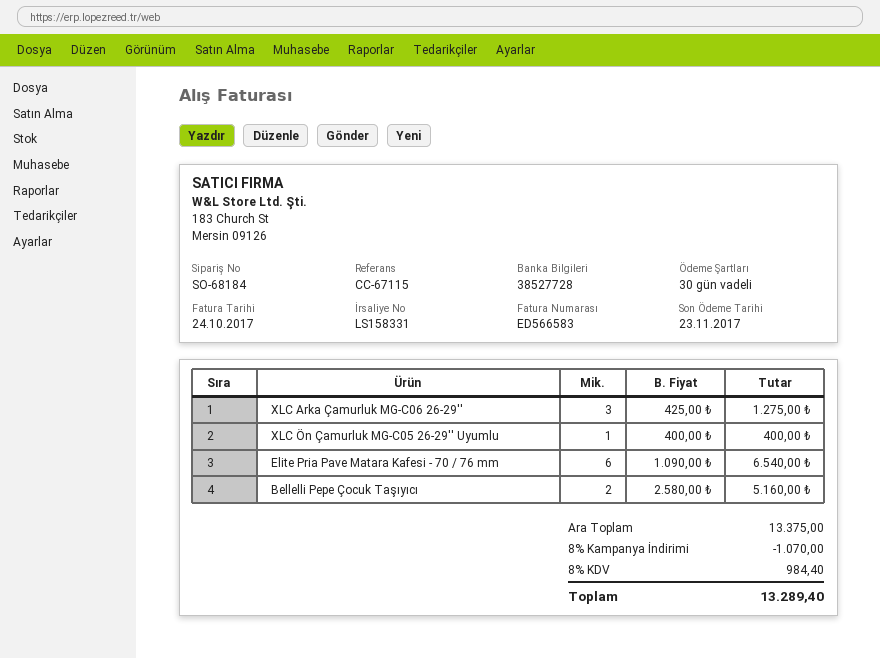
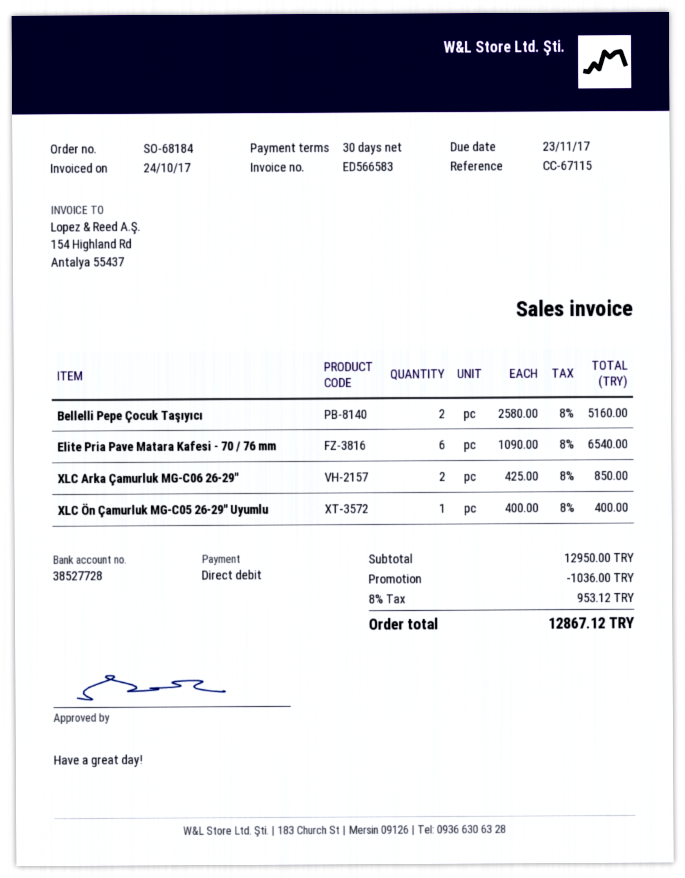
XLC Arka Çamurluk MG-C06 26-29'': 3 x 425.00 = 1275.00 -> 2 x 425.00 = 850.00
subtotal: 13375.00 -> 12950.00
discount: 1070.00 -> 1036.00
tax: 8% = 984.40 -> 8% = 953.12
total: 13289.40 -> 12867.12

